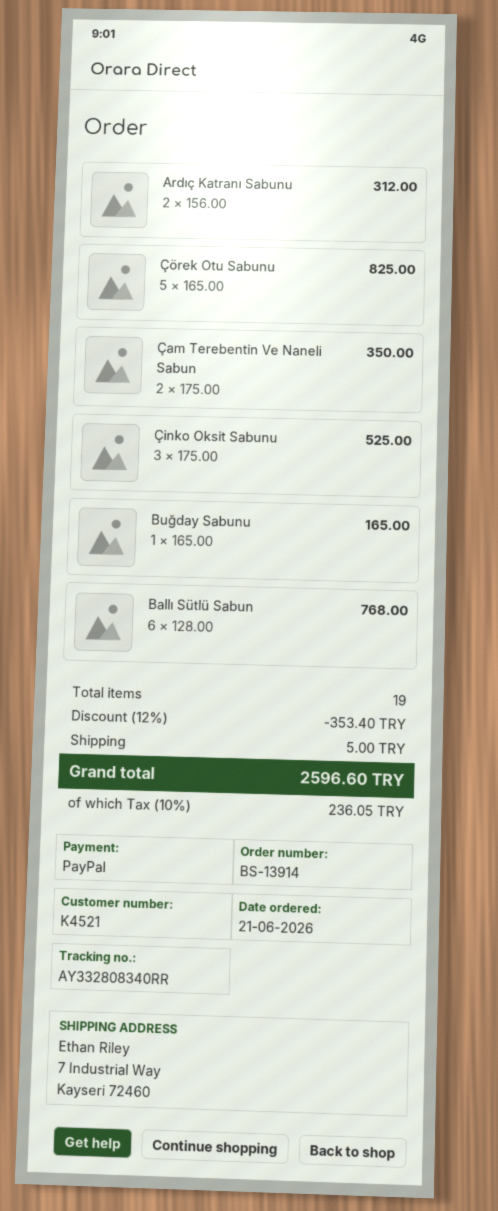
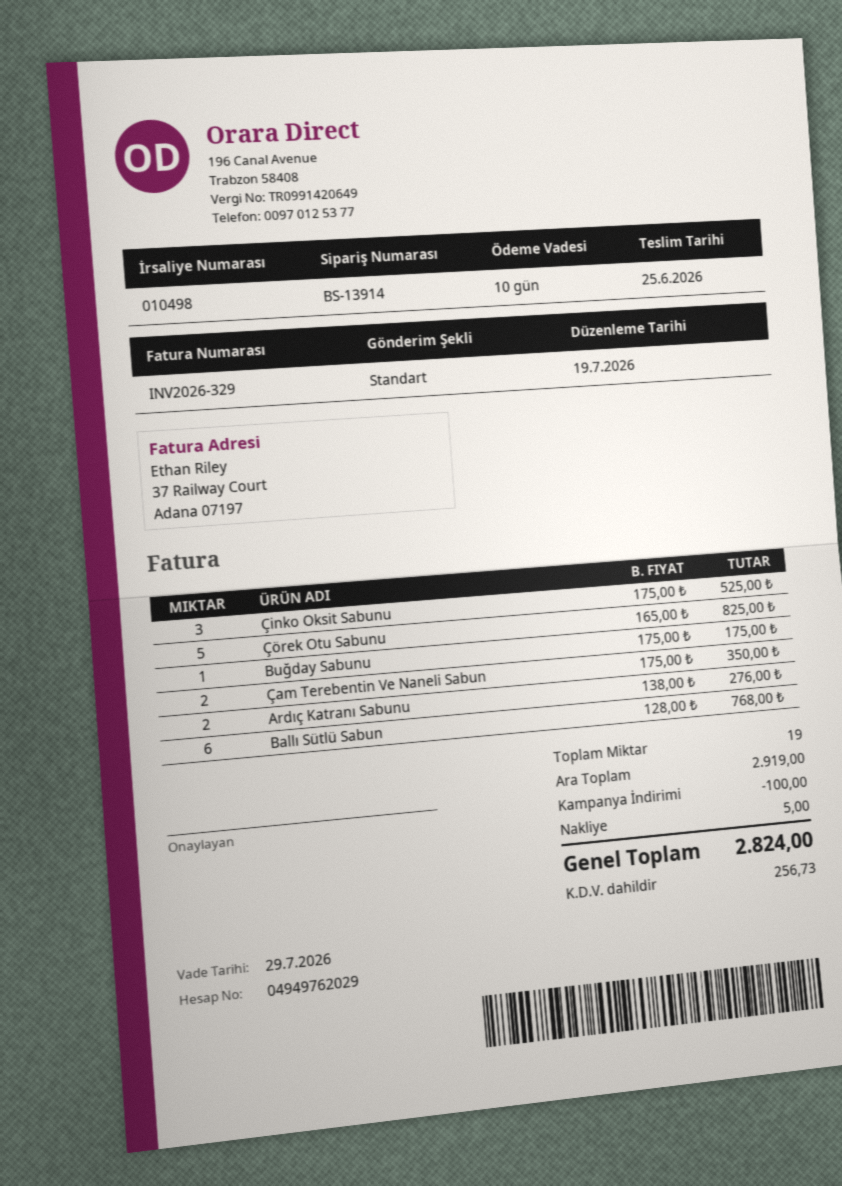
Ardıç Katranı Sabunu: 2 x 156.00 = 312.00 -> 2 x 138.00 = 276.00
Buğday Sabunu: 1 x 165.00 = 165.00 -> 1 x 175.00 = 175.00
discount: 353.40 -> 100.00
tax: 236.05 -> 256.73
total: 2596.60 -> 2824.00

